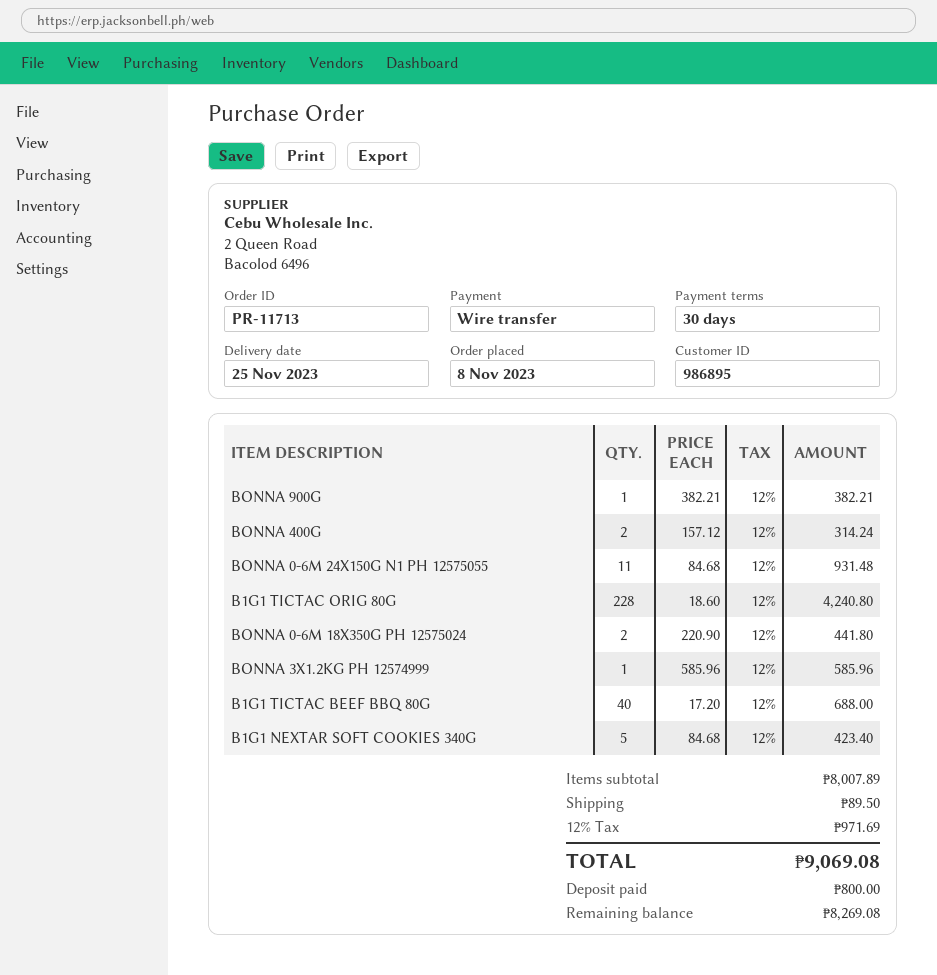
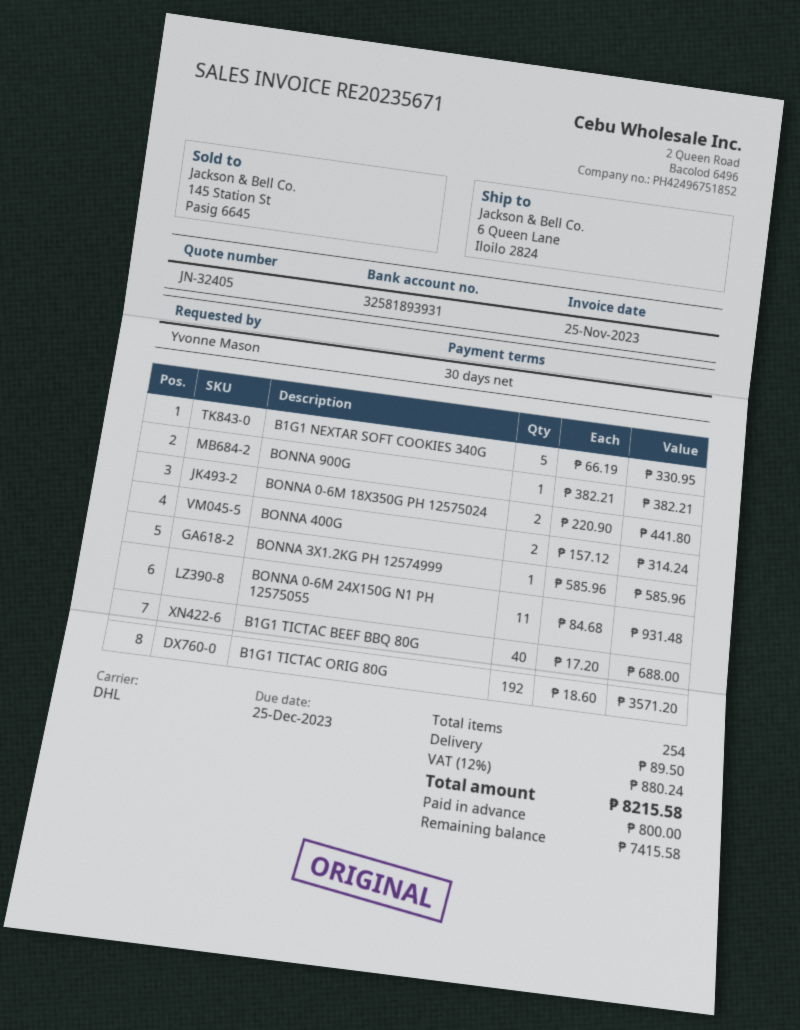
B1G1 TICTAC ORIG 80G: 228 x 18.60 = 4240.80 -> 192 x 18.60 = 3571.20
B1G1 NEXTAR SOFT COOKIES 340G: 5 x 84.68 = 423.40 -> 5 x 66.19 = 330.95
tax: 12% = 971.69 -> 12% = 880.24
total: 9069.08 -> 8215.58
balance: 8269.08 -> 7415.58

